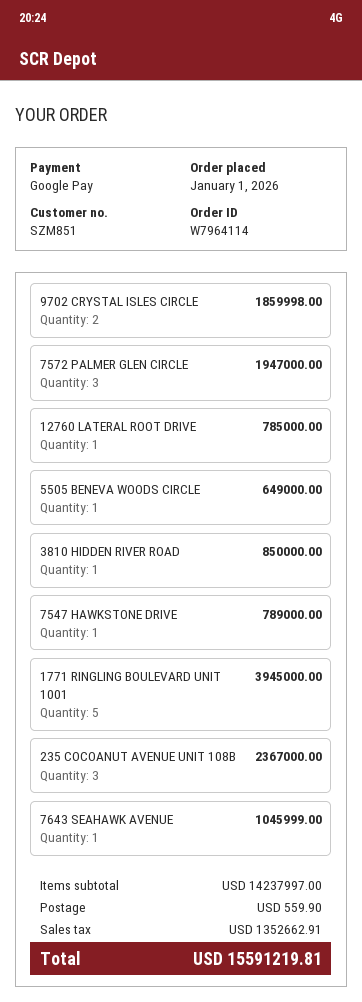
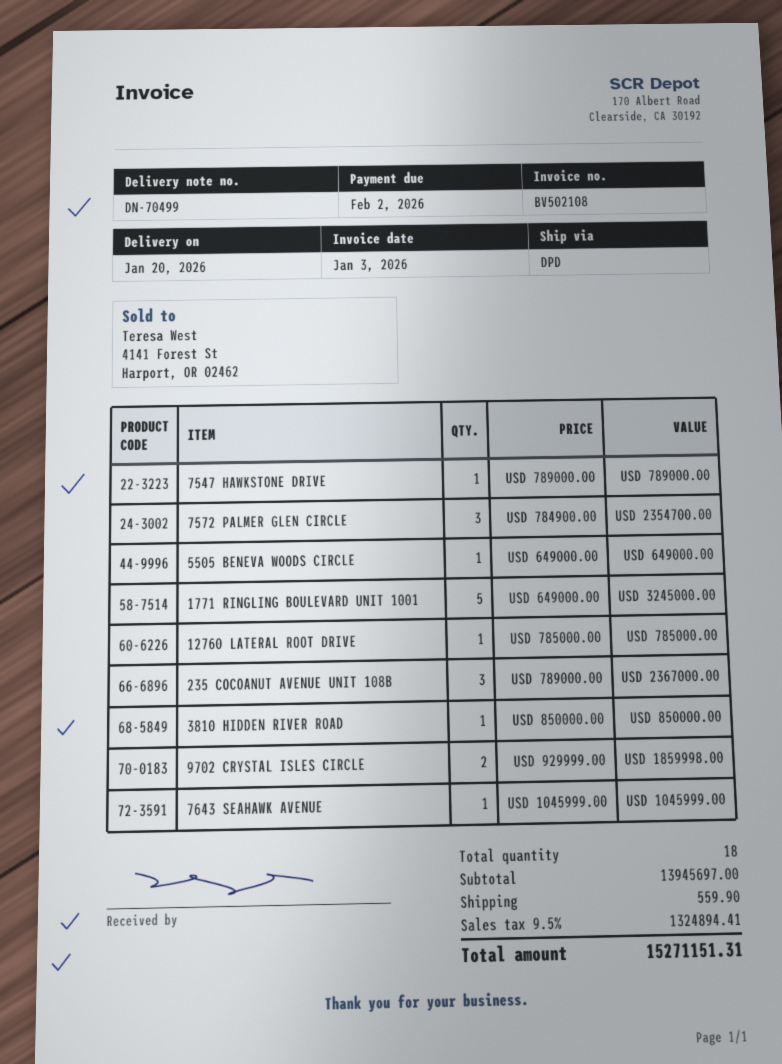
7572 PALMER GLEN CIRCLE: 3 for 1947000.00 -> 3 for 2354700.00
1771 RINGLING BOULEVARD UNIT 1001: 5 for 3945000.00 -> 5 for 3245000.00
subtotal: 14237997.00 -> 13945697.00
tax: 1352662.91 -> 1324894.41
total: 15591219.81 -> 15271151.31

